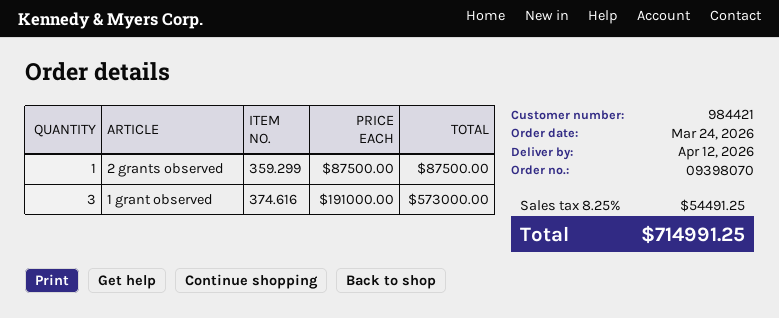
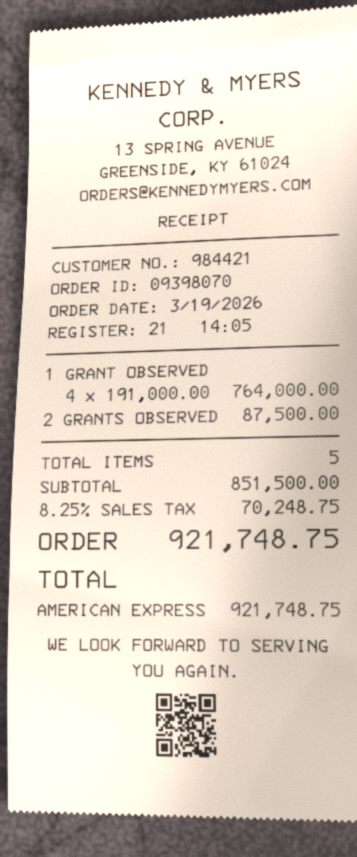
order date: 2026-03-24 -> 2026-03-19
1 grant observed: 3 x 191000.00 = 573000.00 -> 4 x 191000.00 = 764000.00
tax: 8.25% = 54491.25 -> 8.25% = 70248.75
total: 714991.25 -> 921748.75

